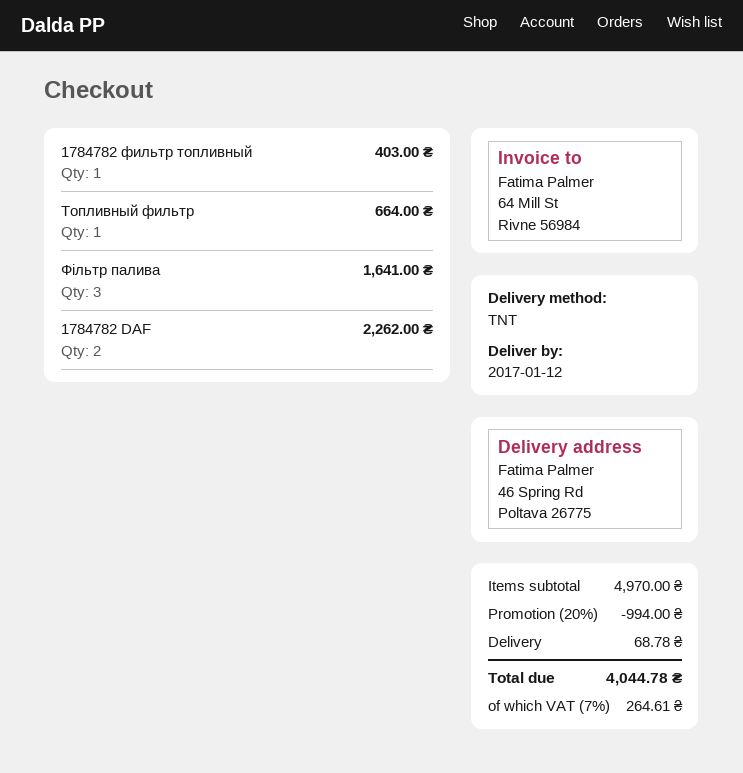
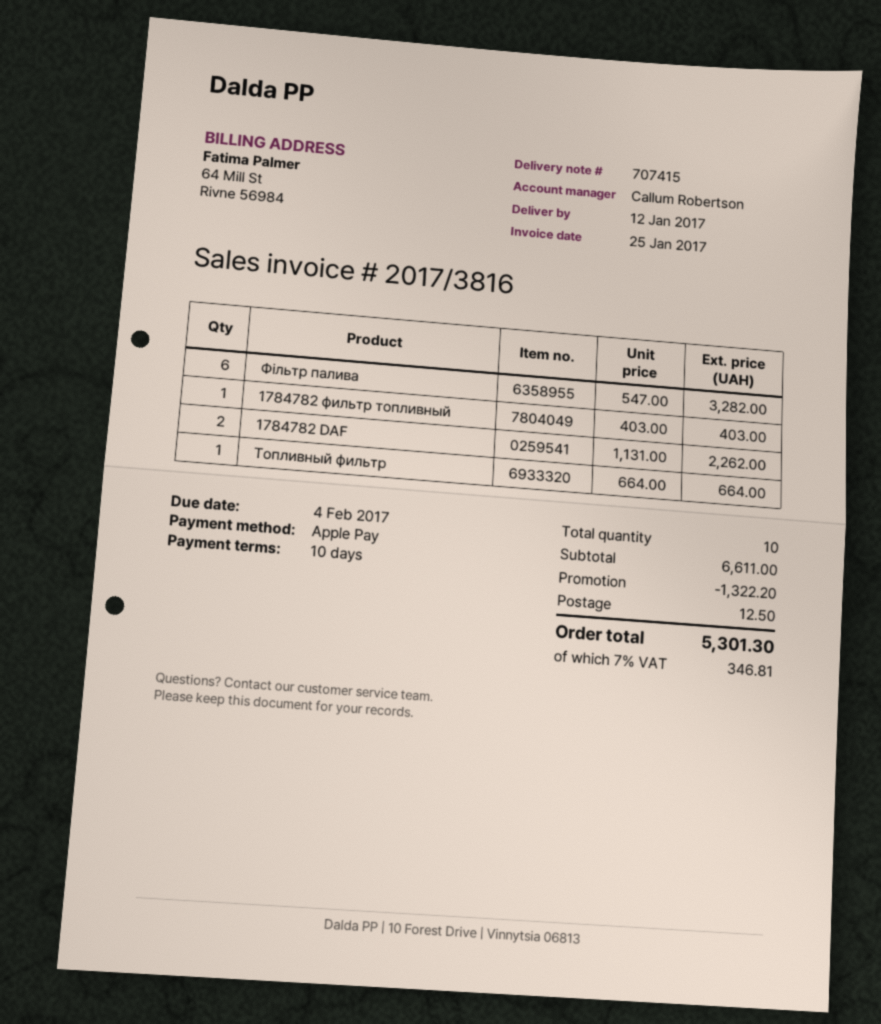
Фільтр палива: 3 for 1641.00 -> 6 for 3282.00
subtotal: 4970.00 -> 6611.00
discount: 994.00 -> 1322.20
shipping: 68.78 -> 12.50
tax: 7% = 264.61 -> 7% = 346.81
total: 4044.78 -> 5301.30

